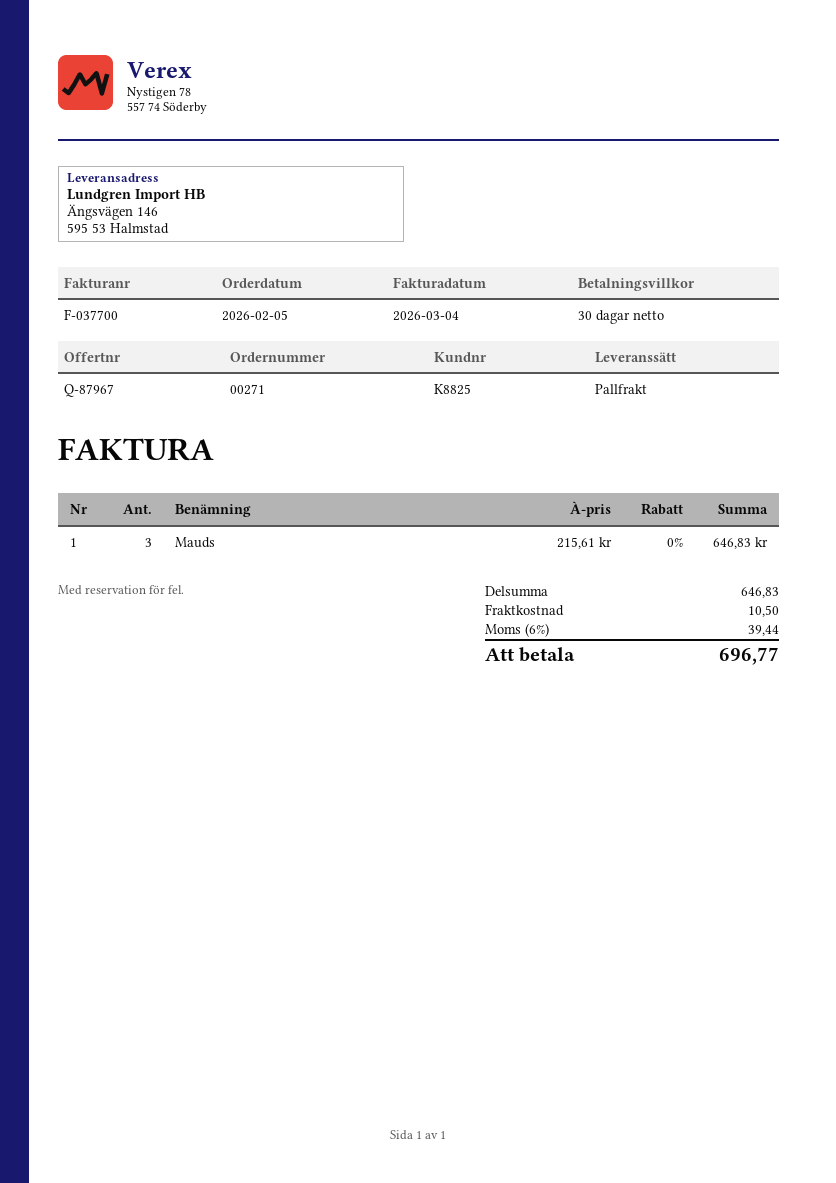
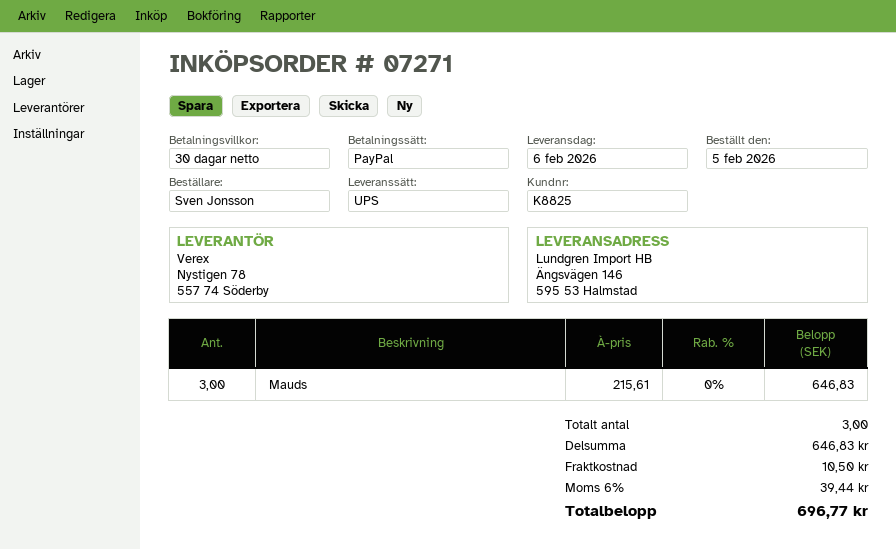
order number: 00271 -> 07271
shipping method: pallet freight -> UPS

